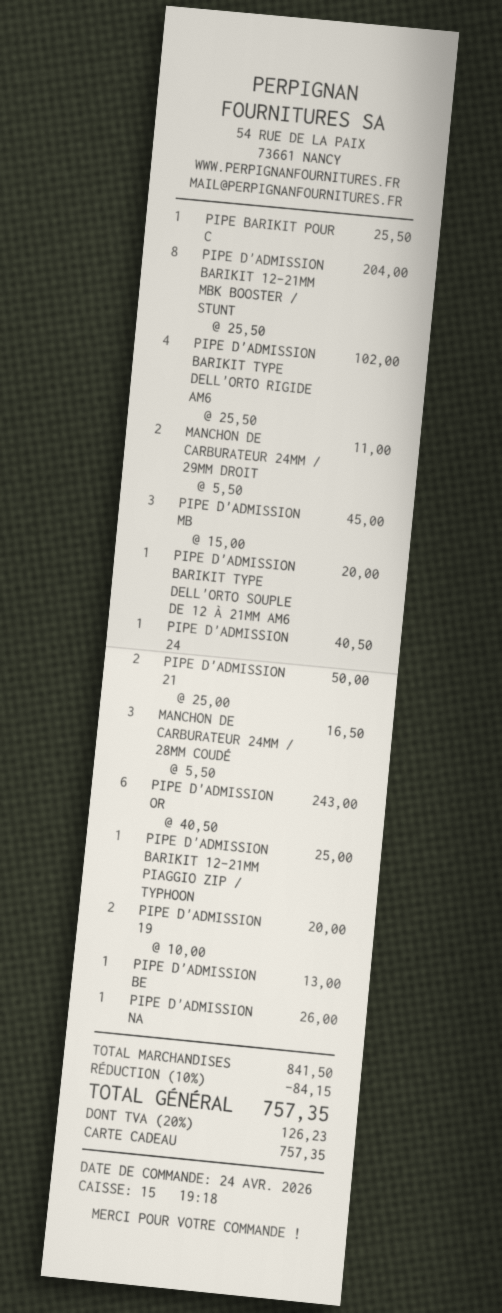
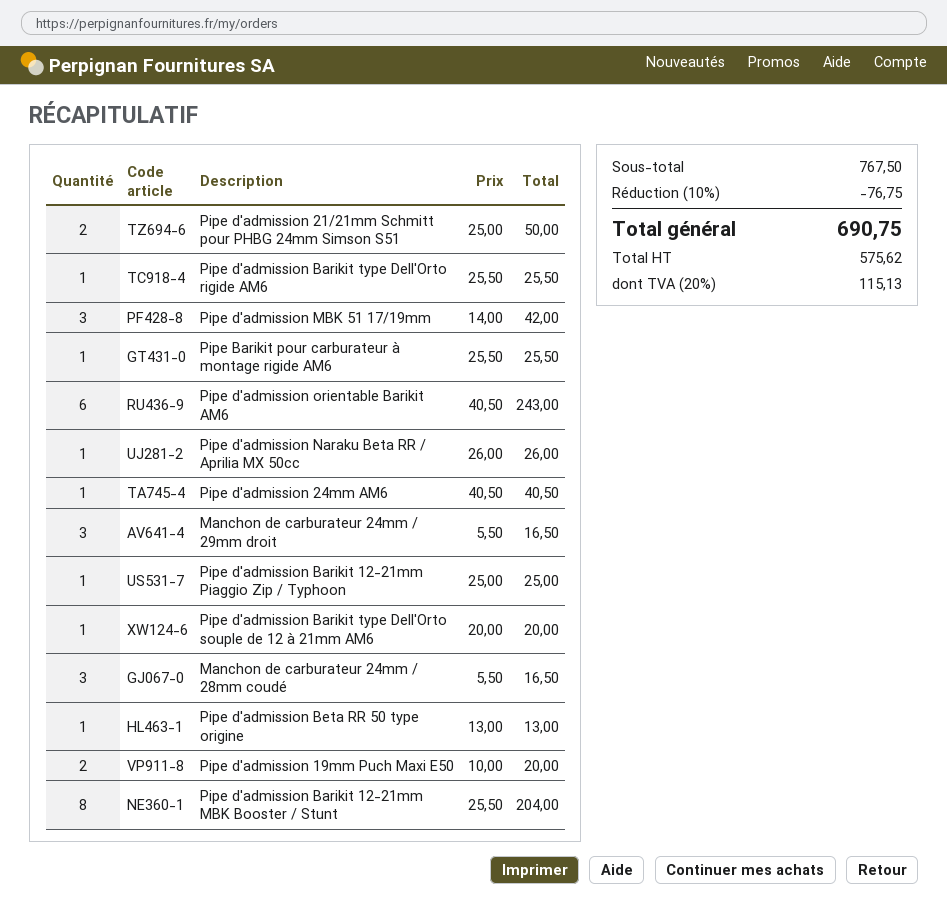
PIPE D'ADMISSION BARIKIT TYPE DELL'ORTO RIGIDE AM6: 4 x 25.50 = 102.00 -> 1 x 25.50 = 25.50
MANCHON DE CARBURATEUR 24MM / 29MM DROIT: 2 x 5.50 = 11.00 -> 3 x 5.50 = 16.50
PIPE D'ADMISSION MB: 3 x 15.00 = 45.00 -> 3 x 14.00 = 42.00
subtotal: 841.50 -> 767.50
discount: 10% = 84.15 -> 10% = 76.75
tax: 20% = 126.23 -> 20% = 115.13
total: 757.35 -> 690.75

